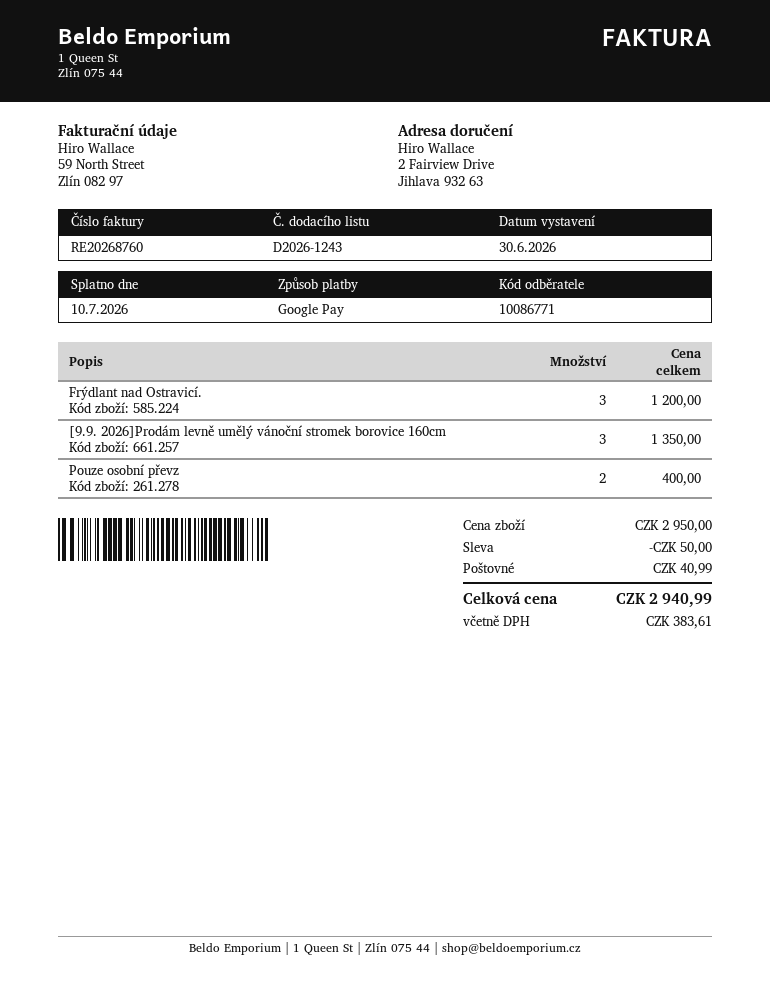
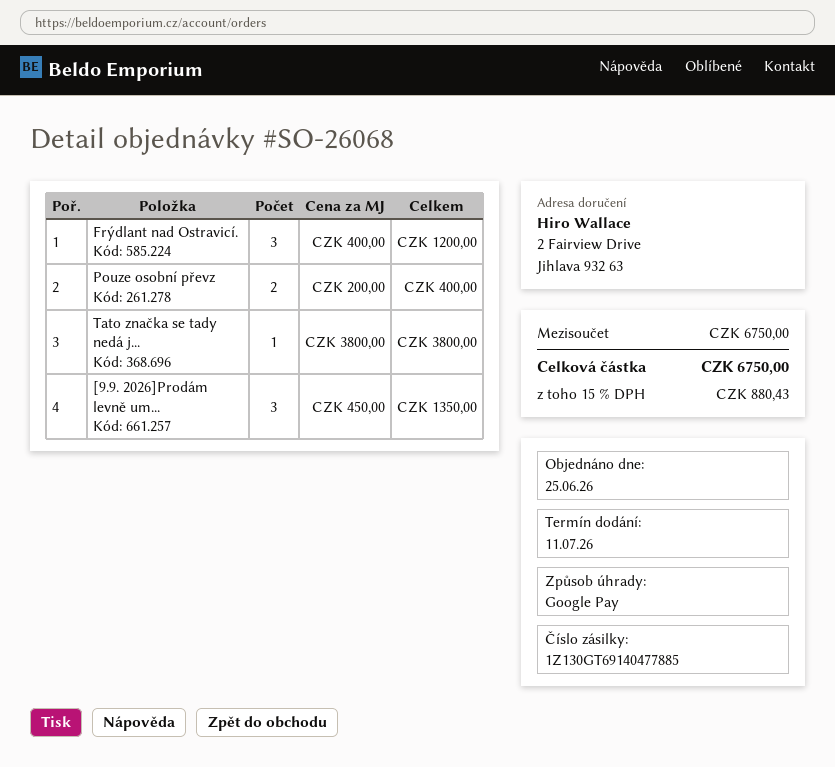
Tato značka se tady nedá j...: none -> 1 for 3800.00
subtotal: 2950.00 -> 6750.00
discount: 50.00 -> none
shipping: 40.99 -> none
tax: 383.61 -> 880.43
total: 2940.99 -> 6750.00

